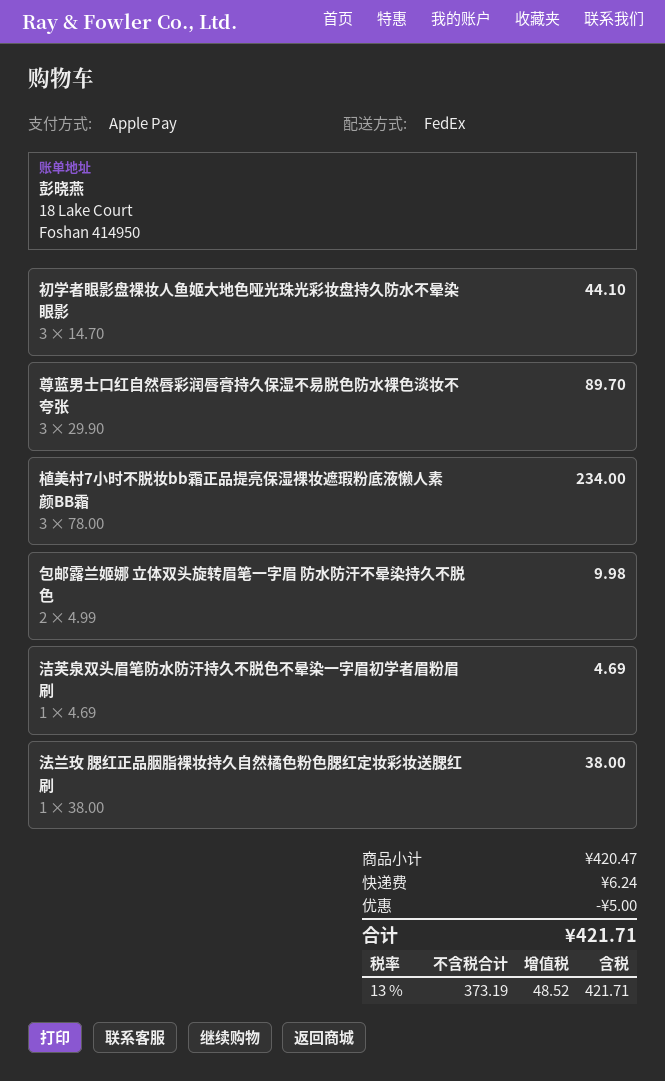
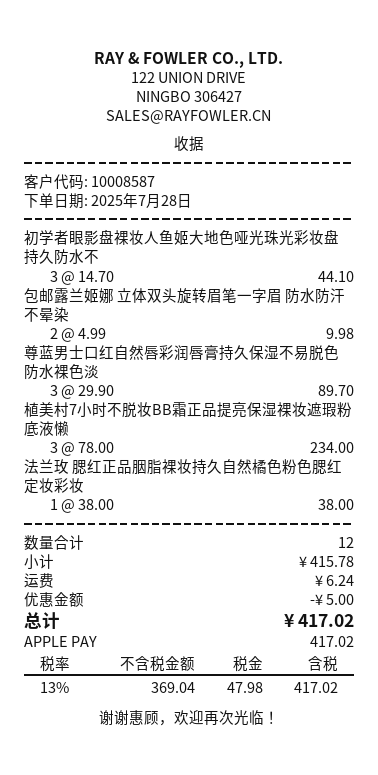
洁芙泉双头眉笔防水防汗持久不脱色不晕染一字眉初学者眉粉眉刷: 1 x 4.69 = 4.69 -> none
subtotal: 420.47 -> 415.78
net: 373.19 -> 369.04
tax: 13% = 48.52 -> 13% = 47.98
total: 421.71 -> 417.02

